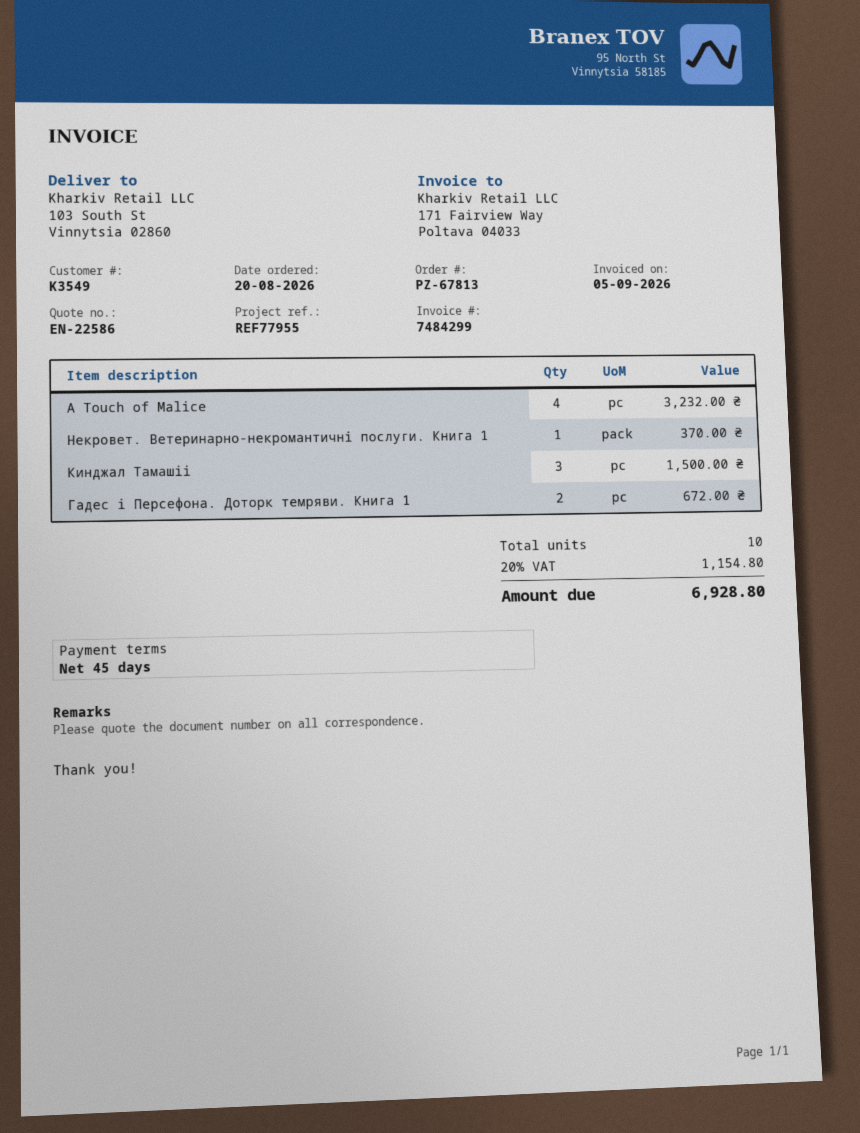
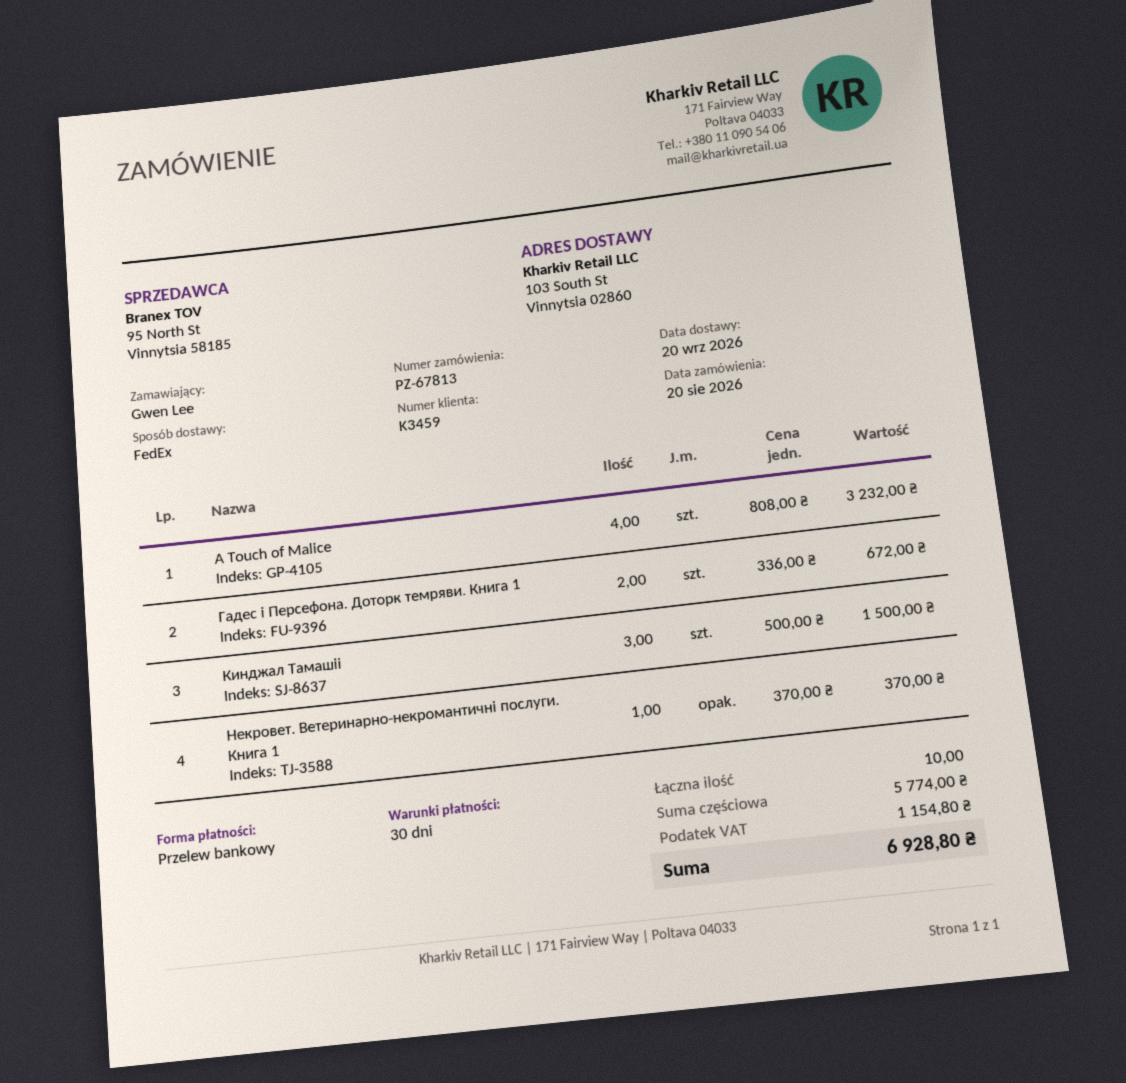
payment terms: 45 days -> 30 days
customer number: K3549 -> K3459

